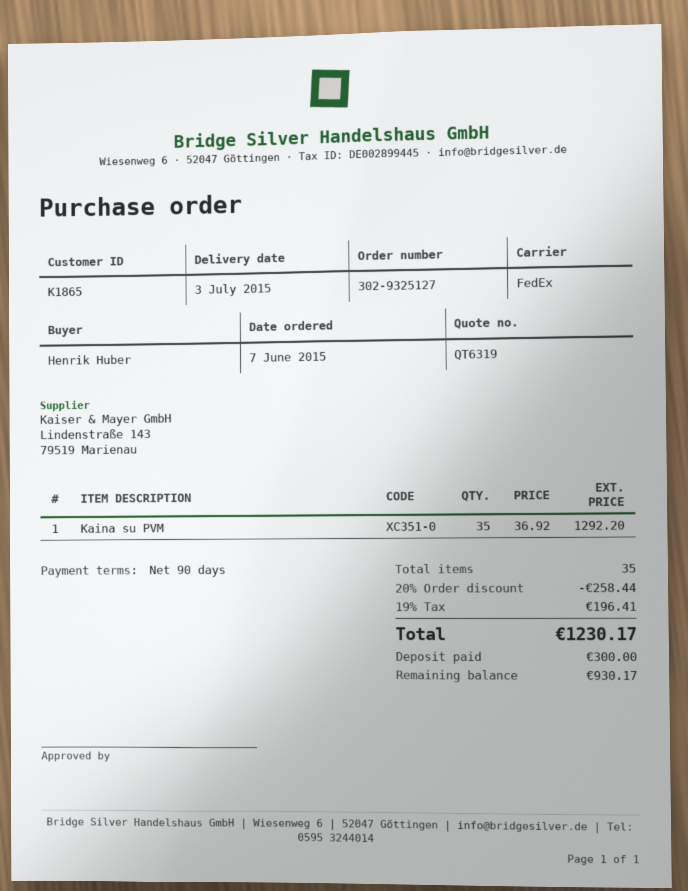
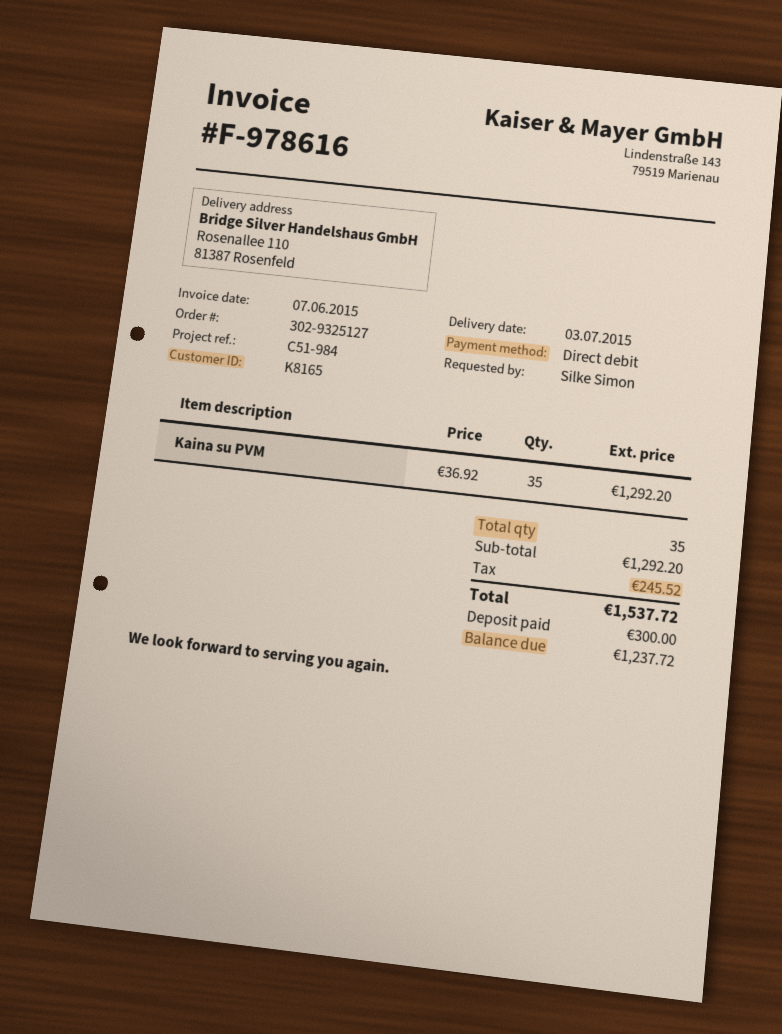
customer number: K1865 -> K8165
ordered by: Henrik Huber -> Silke Simon
discount: 20% = 258.44 -> none
tax: 196.41 -> 245.52
total: 1230.17 -> 1537.72
balance: 930.17 -> 1237.72

